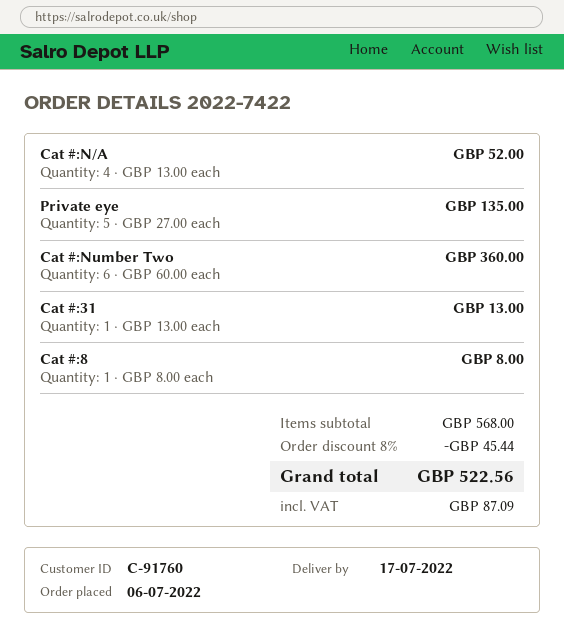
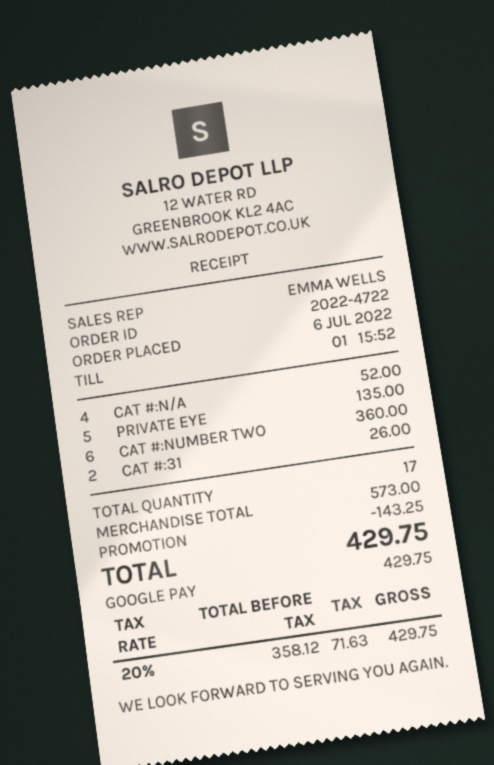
order number: 2022-7422 -> 2022-4722
Cat #:31: 1 for 13.00 -> 2 for 26.00
Cat #:8: 1 for 8.00 -> none
subtotal: 568.00 -> 573.00
discount: 45.44 -> 143.25
tax: 87.09 -> 71.63
total: 522.56 -> 429.75

